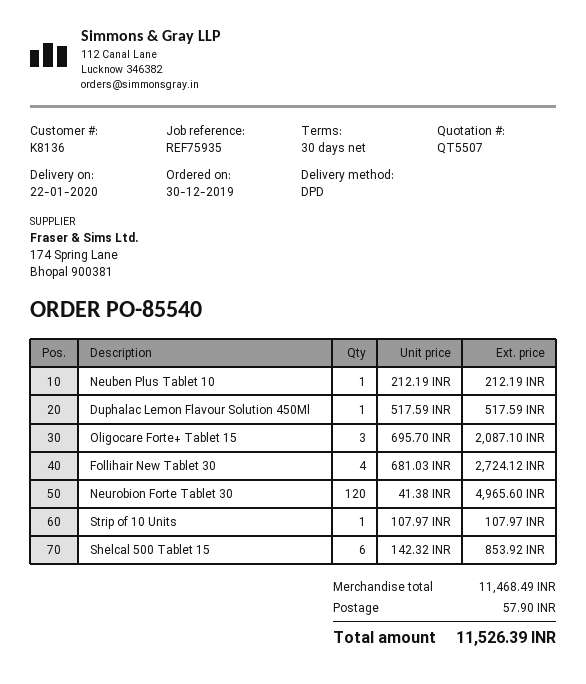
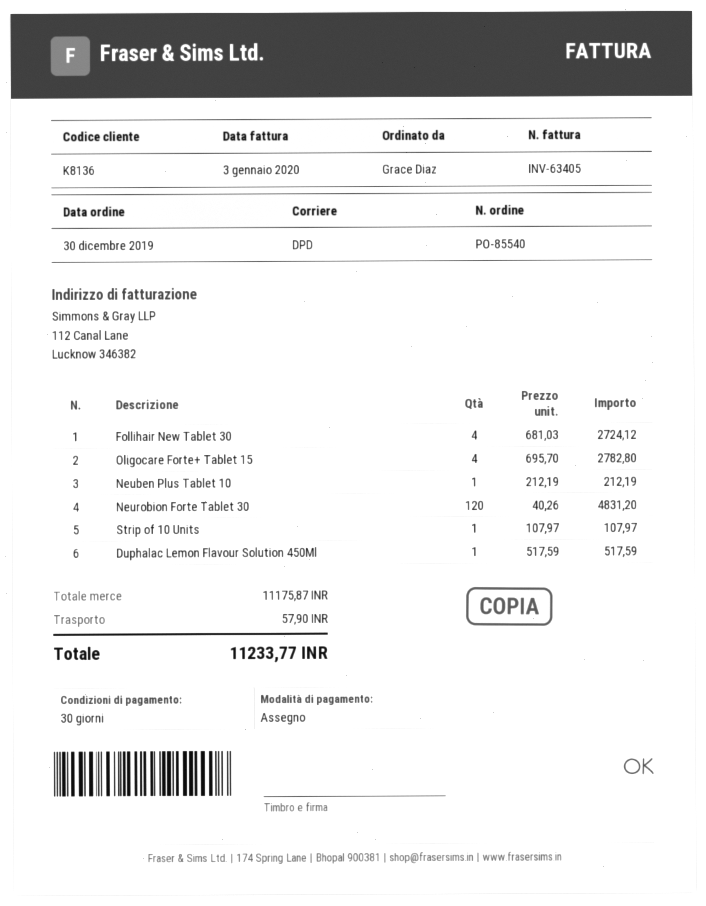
Oligocare Forte+ Tablet 15: 3 x 695.70 = 2087.10 -> 4 x 695.70 = 2782.80
Neurobion Forte Tablet 30: 120 x 41.38 = 4965.60 -> 120 x 40.26 = 4831.20
Shelcal 500 Tablet 15: 6 x 142.32 = 853.92 -> none
subtotal: 11468.49 -> 11175.87
total: 11526.39 -> 11233.77

